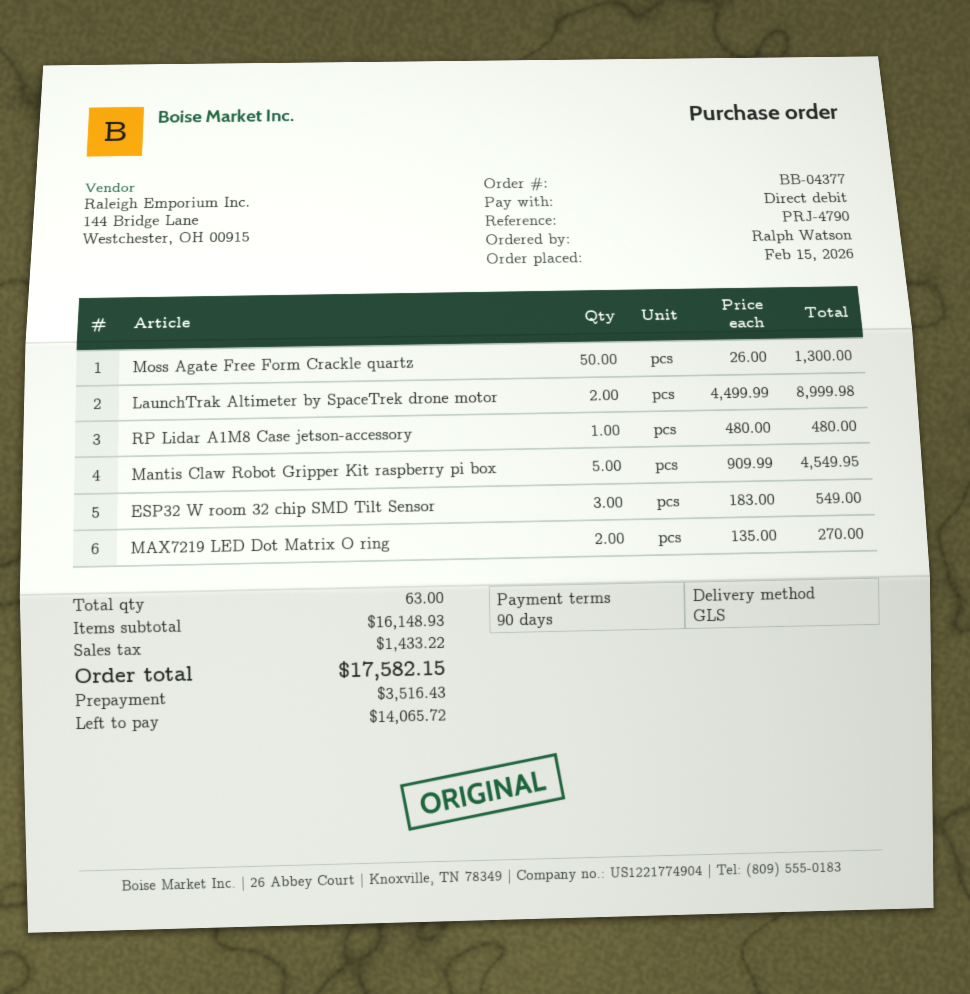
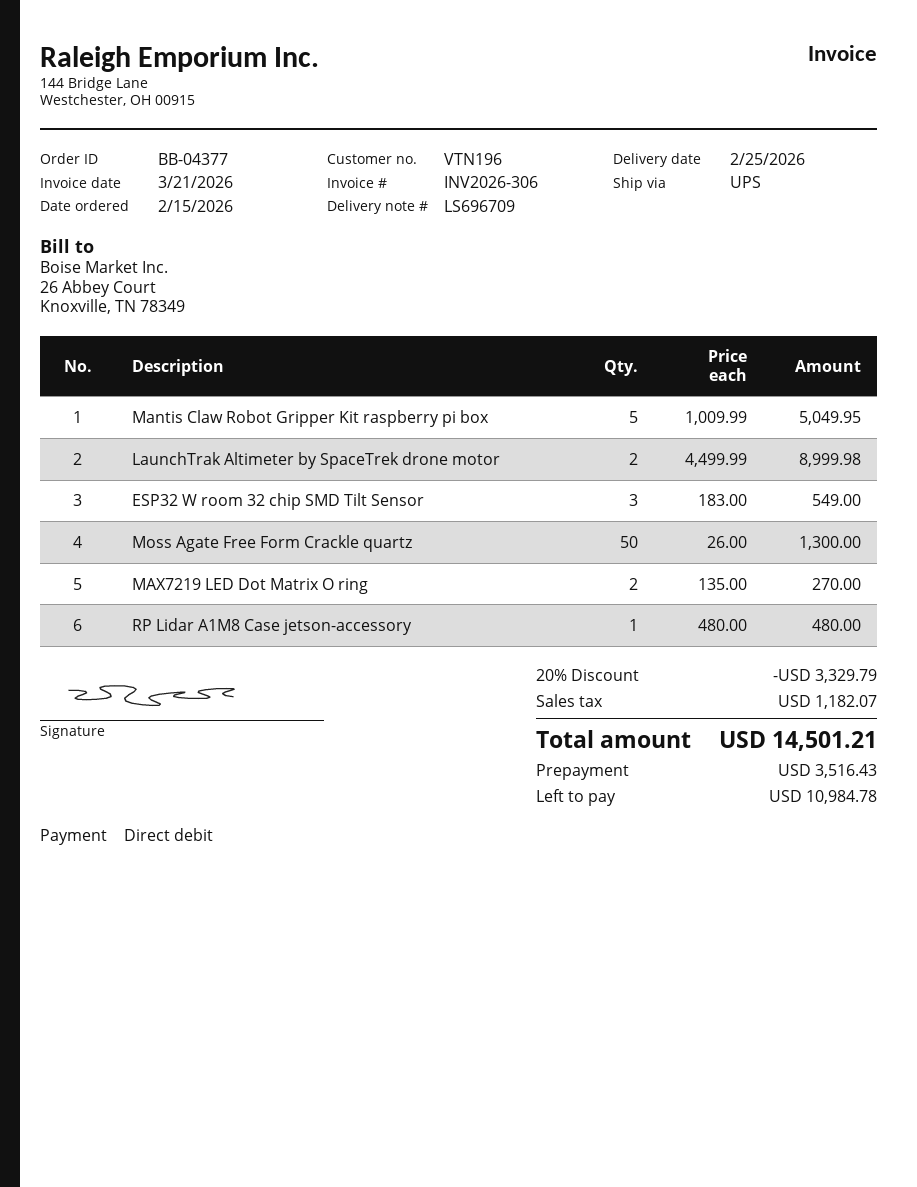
shipping method: GLS -> UPS
Mantis Claw Robot Gripper Kit raspberry pi box: 5 x 909.99 = 4549.95 -> 5 x 1009.99 = 5049.95
discount: none -> 20% = 3329.79
tax: 1433.22 -> 1182.07
total: 17582.15 -> 14501.21
balance: 14065.72 -> 10984.78

